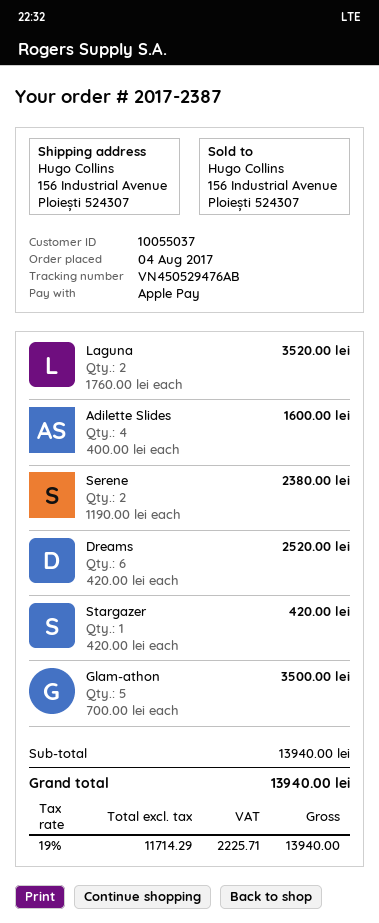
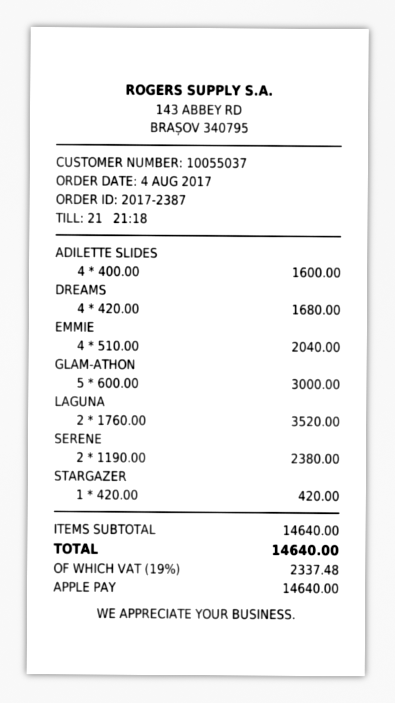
Dreams: 6 x 420.00 = 2520.00 -> 4 x 420.00 = 1680.00
Glam-athon: 5 x 700.00 = 3500.00 -> 5 x 600.00 = 3000.00
EMMIE: none -> 4 x 510.00 = 2040.00
subtotal: 13940.00 -> 14640.00
tax: 19% = 2225.71 -> 19% = 2337.48
total: 13940.00 -> 14640.00

